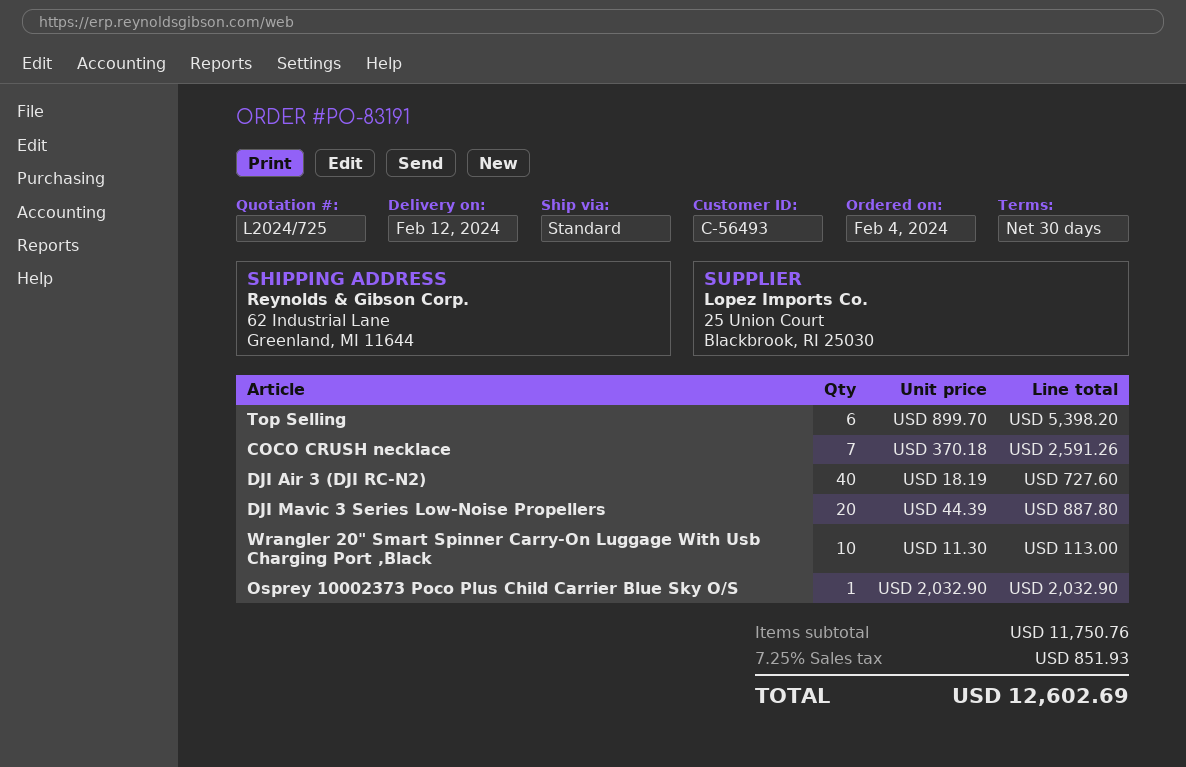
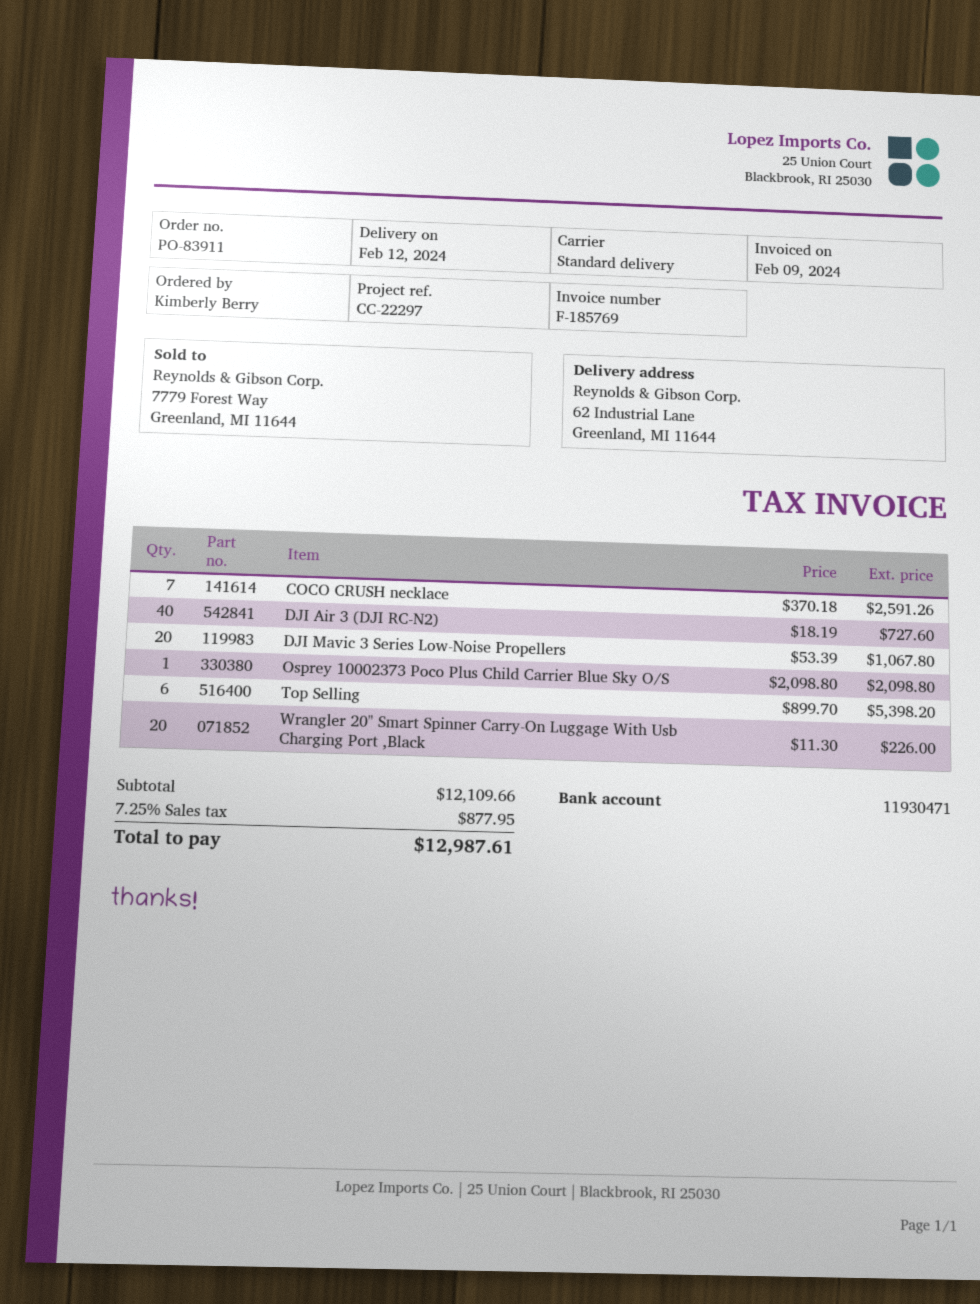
order number: PO-83191 -> PO-83911
DJI Mavic 3 Series Low-Noise Propellers: 20 x 44.39 = 887.80 -> 20 x 53.39 = 1067.80
Wrangler 20" Smart Spinner Carry-On Luggage With Usb Charging Port ,Black: 10 x 11.30 = 113.00 -> 20 x 11.30 = 226.00
Osprey 10002373 Poco Plus Child Carrier Blue Sky O/S: 1 x 2032.90 = 2032.90 -> 1 x 2098.80 = 2098.80
subtotal: 11750.76 -> 12109.66
tax: 7.25% = 851.93 -> 7.25% = 877.95
total: 12602.69 -> 12987.61

